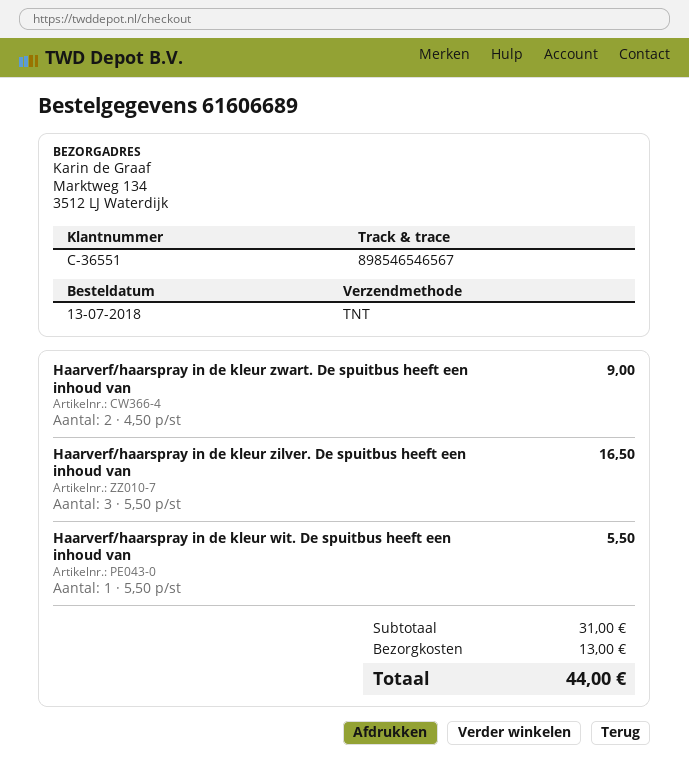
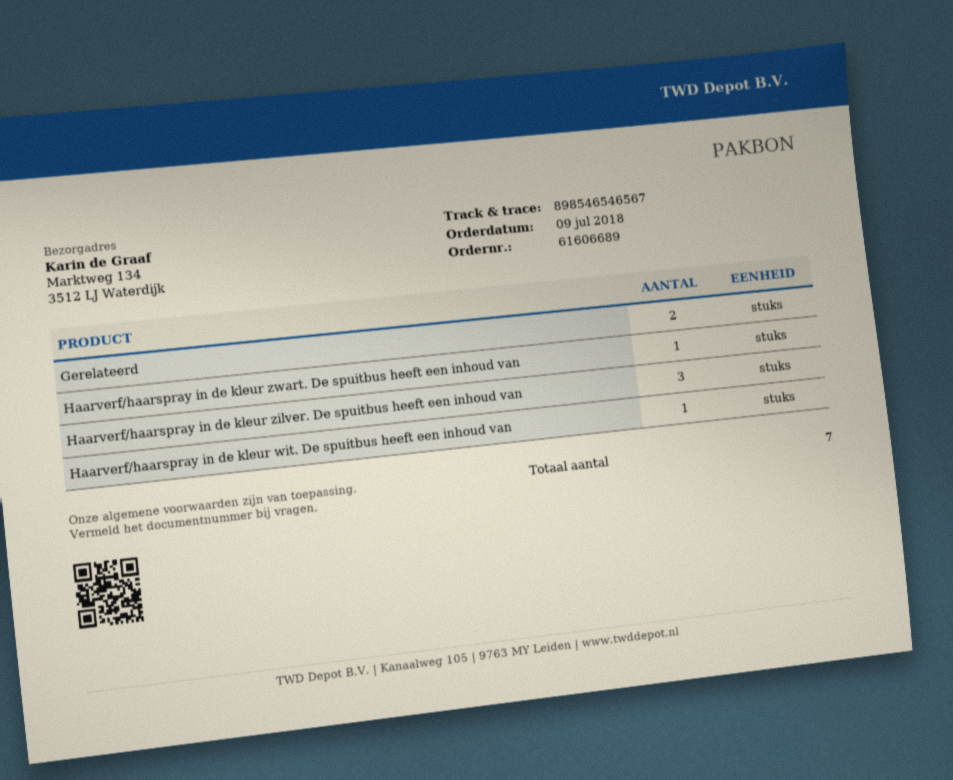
order date: 2018-07-13 -> 2018-07-09
Haarverf/haarspray in de kleur zwart. De spuitbus heeft een inhoud van: 2 -> 1
Gerelateerd: none -> 2

